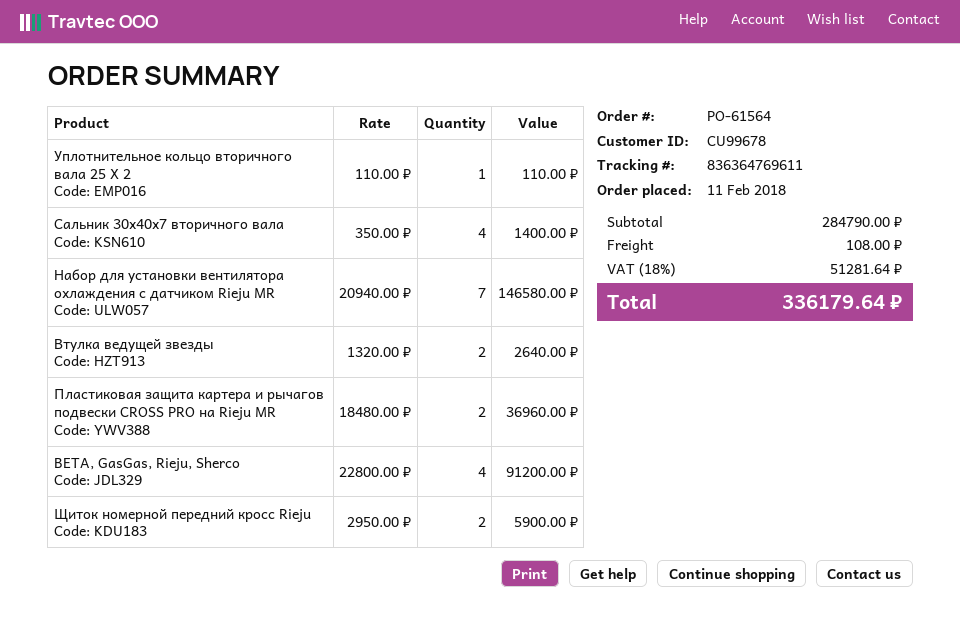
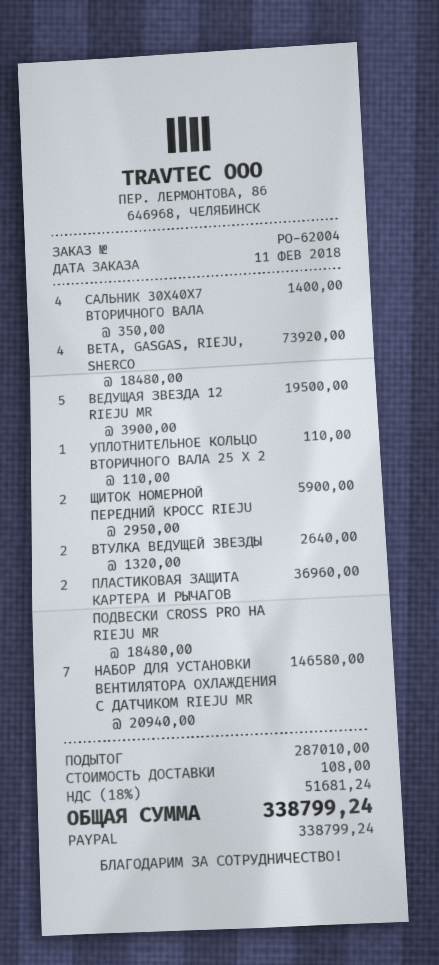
order number: PO-61564 -> PO-62004
BETA, GasGas, Rieju, Sherco: 4 x 22800.00 = 91200.00 -> 4 x 18480.00 = 73920.00
ВЕДУЩАЯ ЗВЕЗДА 12 RIEJU MR: none -> 5 x 3900.00 = 19500.00
subtotal: 284790.00 -> 287010.00
tax: 18% = 51281.64 -> 18% = 51681.24
total: 336179.64 -> 338799.24

